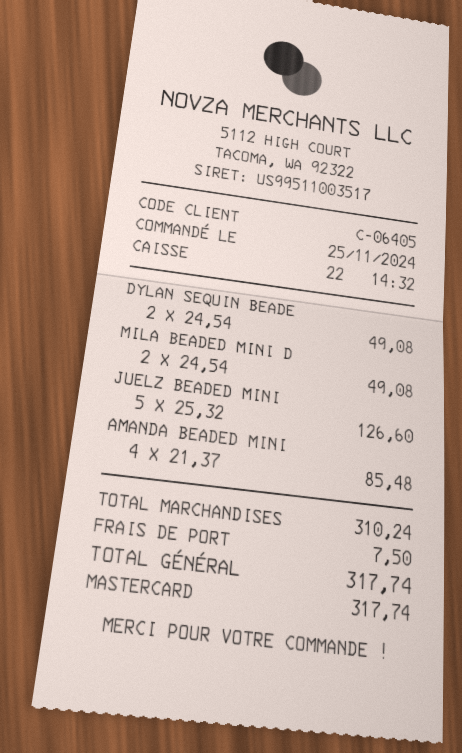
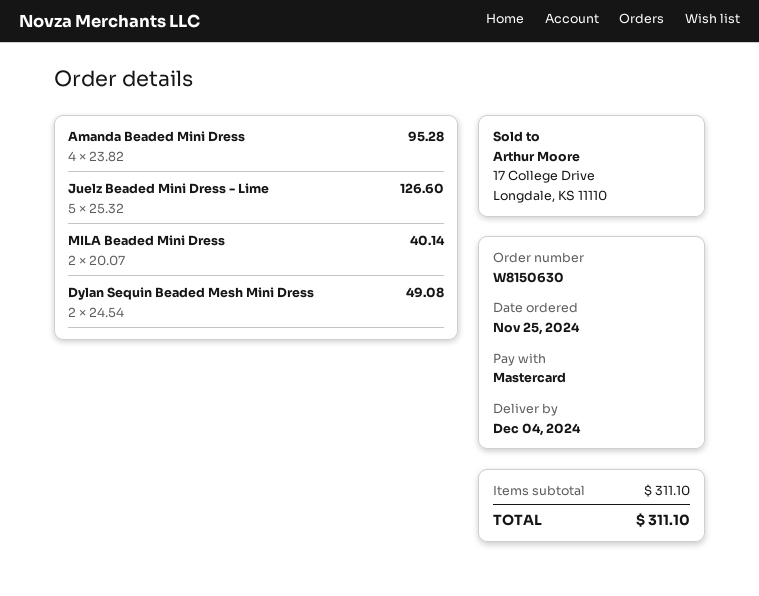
MILA BEADED MINI D: 2 x 24.54 = 49.08 -> 2 x 20.07 = 40.14
AMANDA BEADED MINI: 4 x 21.37 = 85.48 -> 4 x 23.82 = 95.28
subtotal: 310.24 -> 311.10
shipping: 7.50 -> none
total: 317.74 -> 311.10

